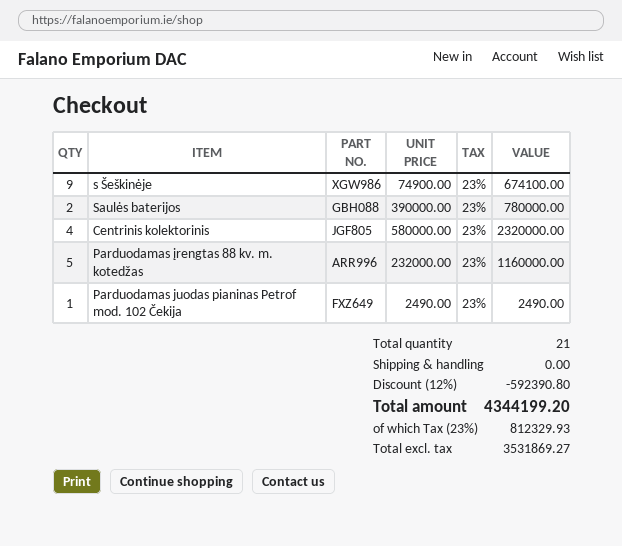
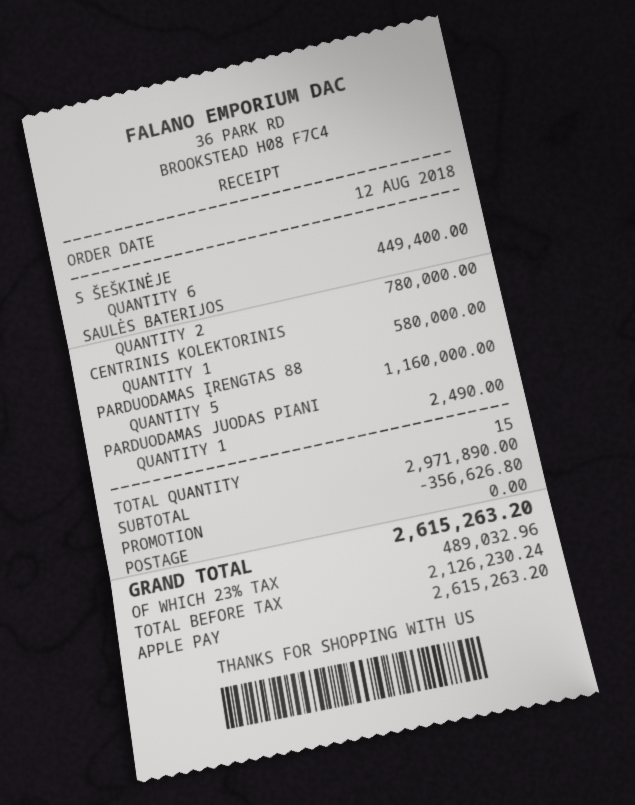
s Šeškinėje: 9 for 674100.00 -> 6 for 449400.00
Centrinis kolektorinis: 4 for 2320000.00 -> 1 for 580000.00
total quantity: 21 -> 15
discount: 592390.80 -> 356626.80
net: 3531869.27 -> 2126230.24
tax: 23% = 812329.93 -> 23% = 489032.96
total: 4344199.20 -> 2615263.20

